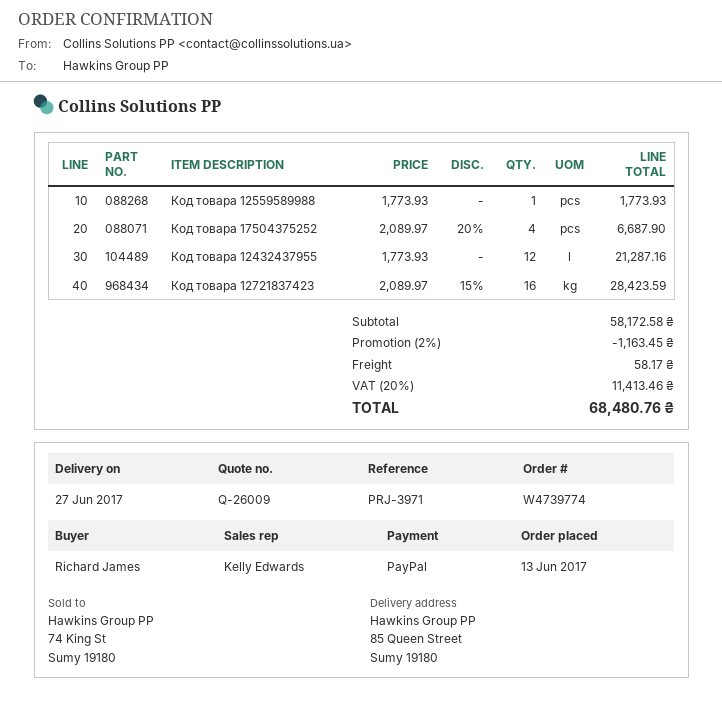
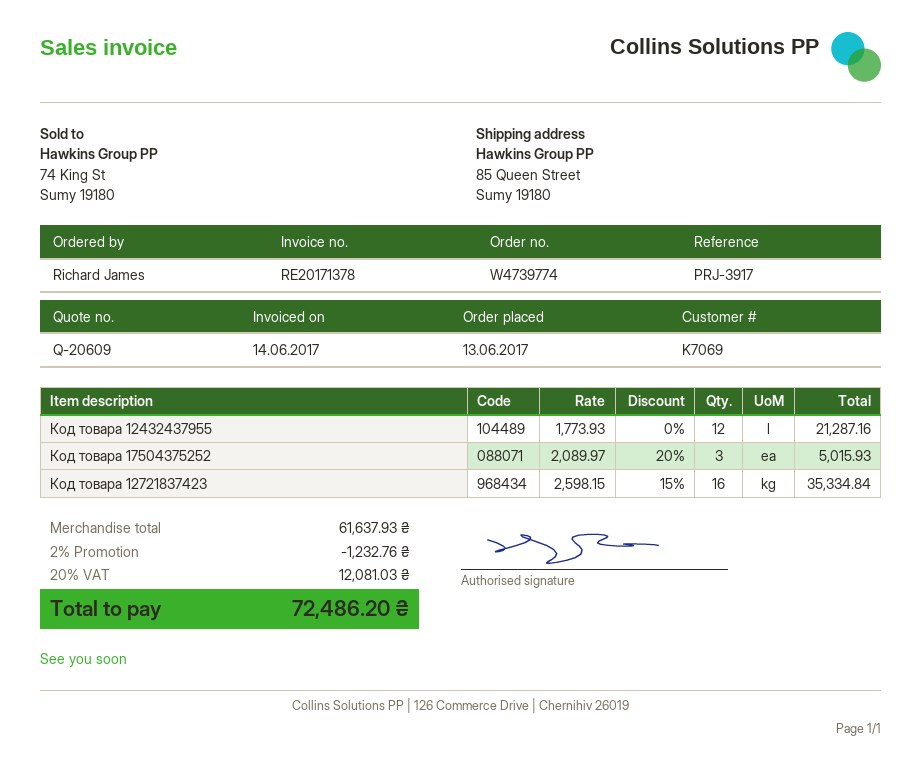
quote number: Q-26009 -> Q-20609
reference: PRJ-3971 -> PRJ-3917
Код товара 12559589988: 1 x 1773.93 = 1773.93 -> none
Код товара 17504375252: 4 x 2089.97 - 20% = 6687.90 -> 3 x 2089.97 - 20% = 5015.93
Код товара 12721837423: 16 x 2089.97 - 15% = 28423.59 -> 16 x 2598.15 - 15% = 35334.84
subtotal: 58172.58 -> 61637.93
discount: 2% = 1163.45 -> 2% = 1232.76
shipping: 58.17 -> none
tax: 20% = 11413.46 -> 20% = 12081.03
total: 68480.76 -> 72486.20

